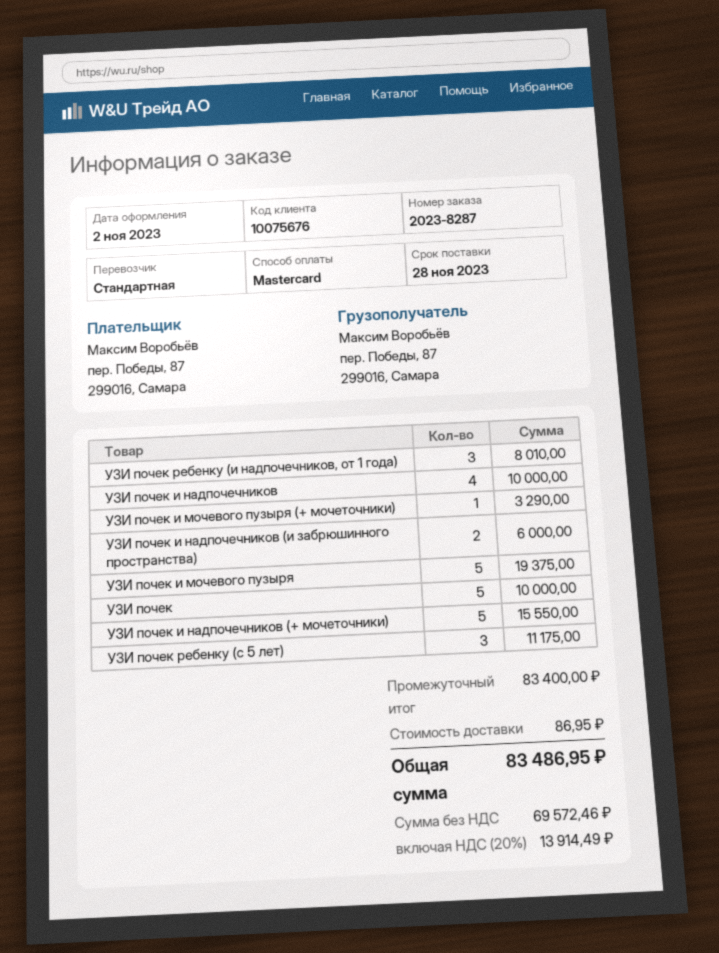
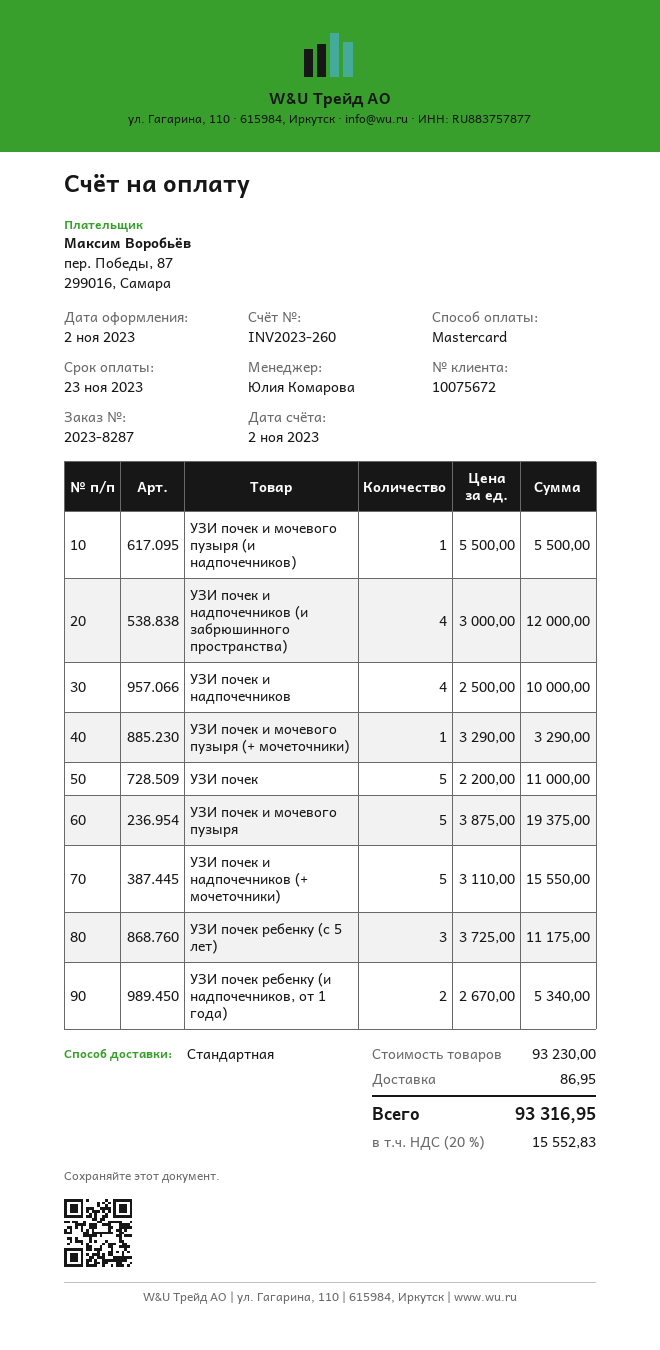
customer number: 10075676 -> 10075672
УЗИ почек ребенку (и надпочечников, от 1 года): 3 for 8010.00 -> 2 for 5340.00
УЗИ почек и надпочечников (и забрюшинного пространства): 2 for 6000.00 -> 4 for 12000.00
УЗИ почек: 5 for 10000.00 -> 5 for 11000.00
УЗИ почек и мочевого пузыря (и надпочечников): none -> 1 for 5500.00
subtotal: 83400.00 -> 93230.00
tax: 20% = 13914.49 -> 20% = 15552.83
total: 83486.95 -> 93316.95

